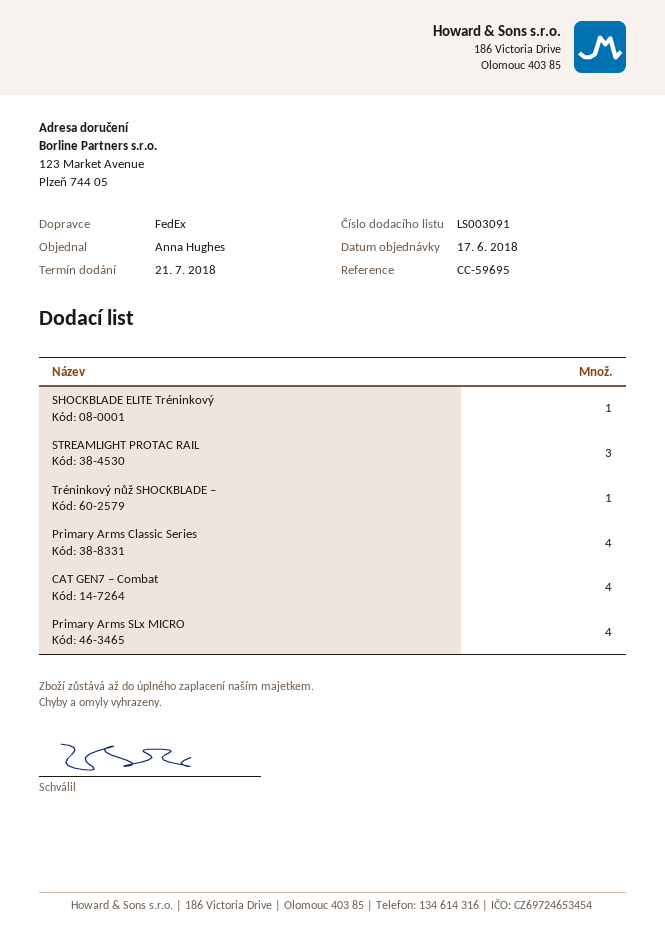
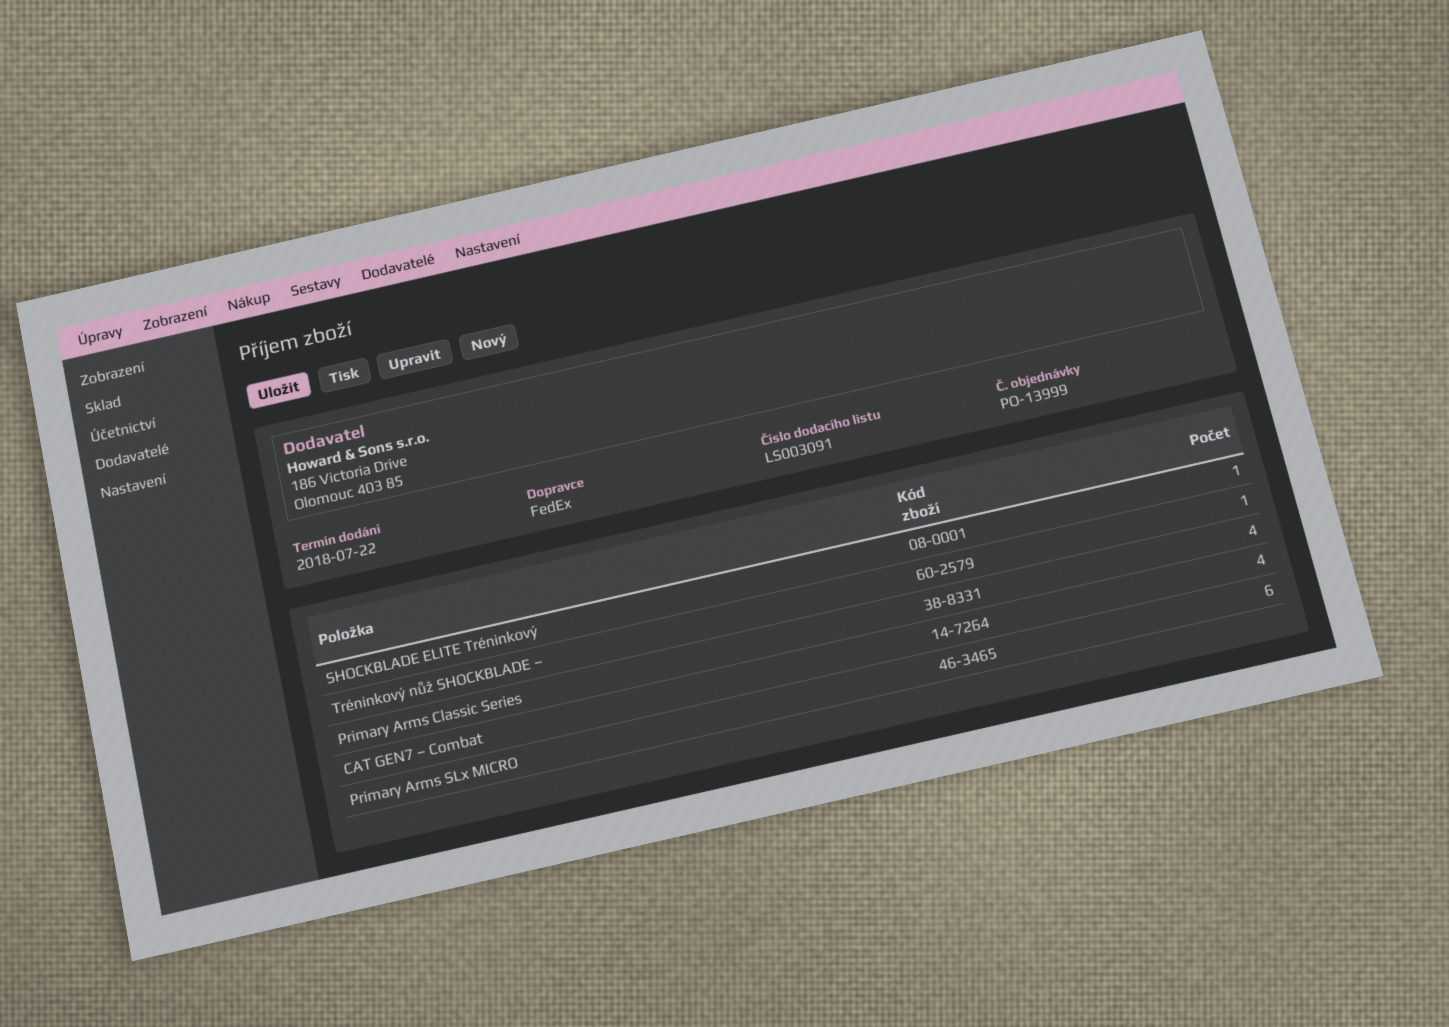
delivery date: 2018-07-21 -> 2018-07-22
STREAMLIGHT PROTAC RAIL: 3 -> none
Primary Arms SLx MICRO: 4 -> 6

